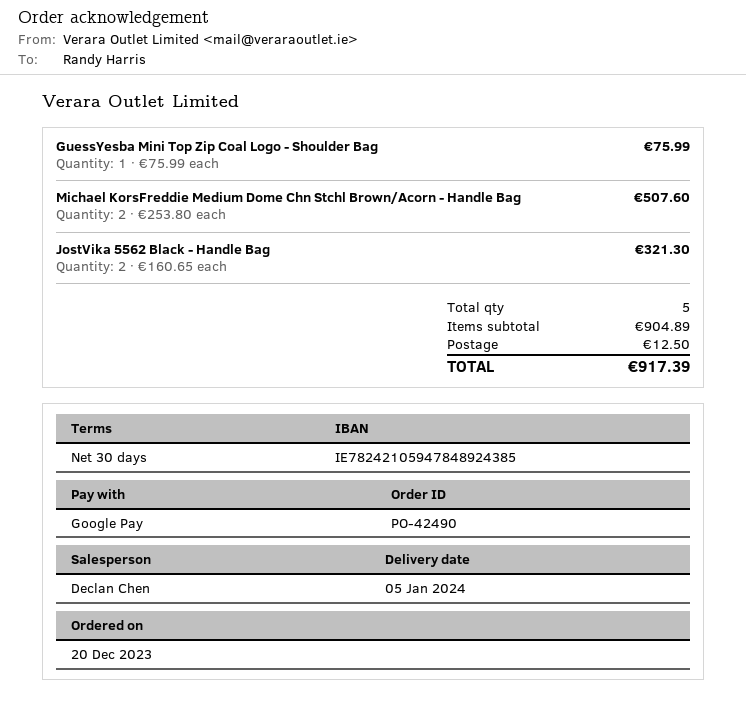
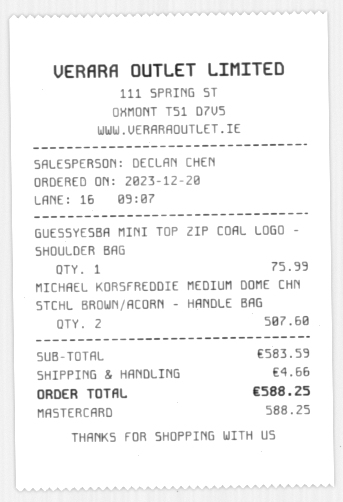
payment method: Google Pay -> Mastercard
JostVika 5562 Black - Handle Bag: 2 for 321.30 -> none
subtotal: 904.89 -> 583.59
shipping: 12.50 -> 4.66
total: 917.39 -> 588.25

